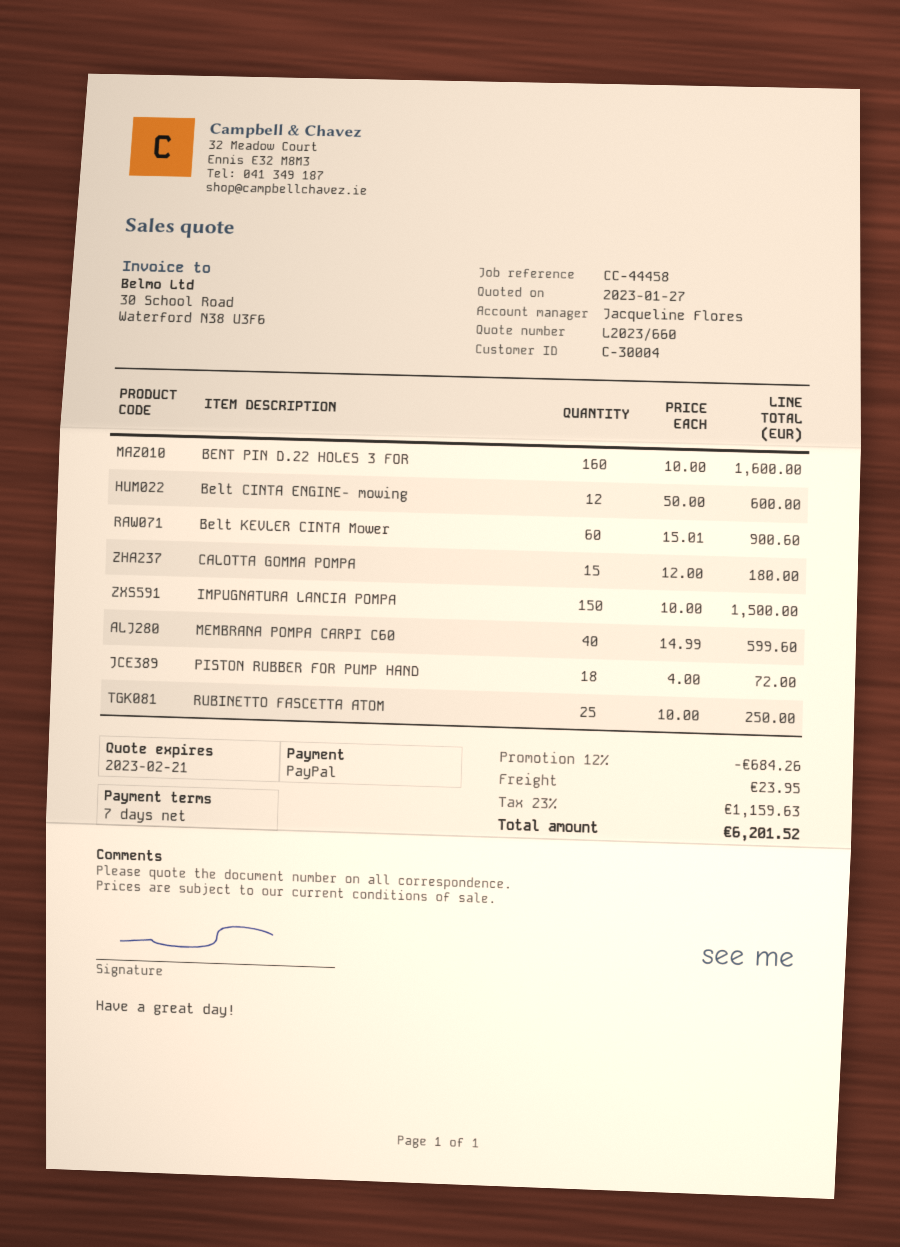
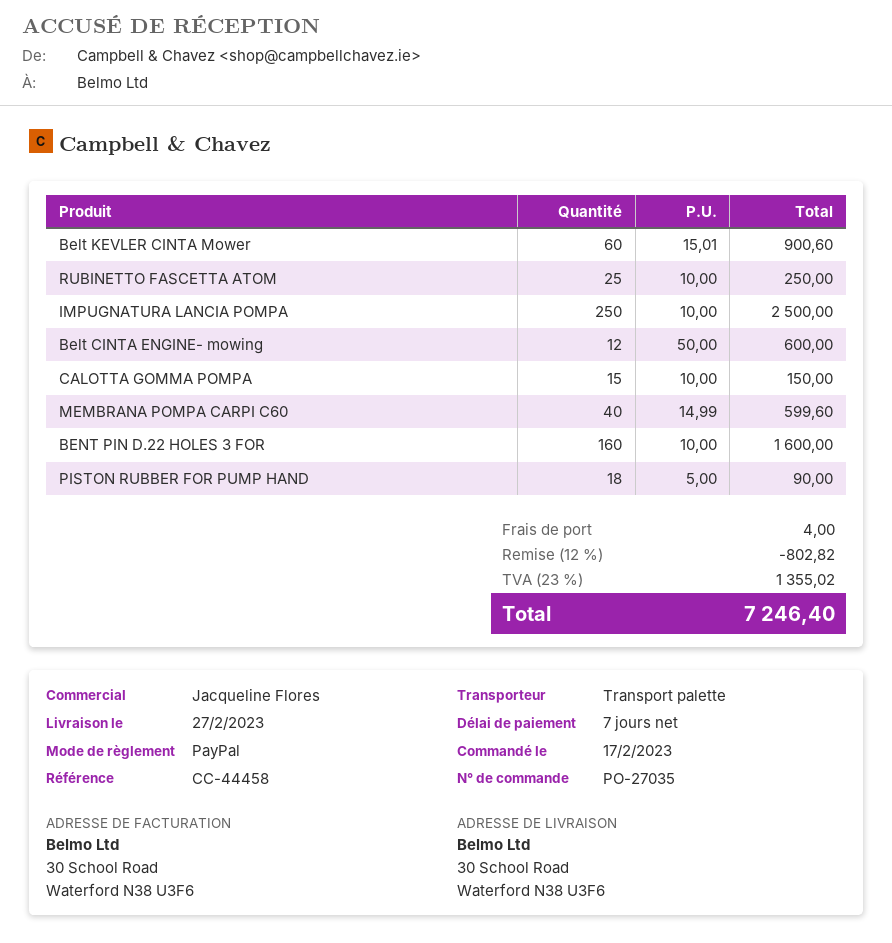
CALOTTA GOMMA POMPA: 15 x 12.00 = 180.00 -> 15 x 10.00 = 150.00
IMPUGNATURA LANCIA POMPA: 150 x 10.00 = 1500.00 -> 250 x 10.00 = 2500.00
PISTON RUBBER FOR PUMP HAND: 18 x 4.00 = 72.00 -> 18 x 5.00 = 90.00
discount: 12% = 684.26 -> 12% = 802.82
shipping: 23.95 -> 4.00
tax: 23% = 1159.63 -> 23% = 1355.02
total: 6201.52 -> 7246.40

